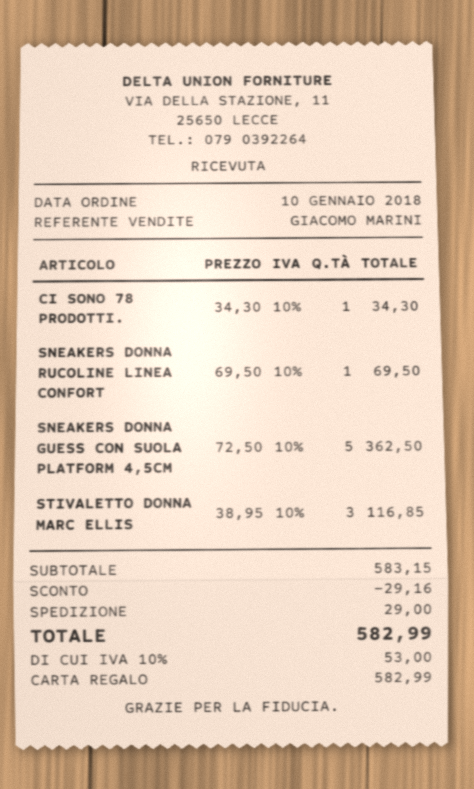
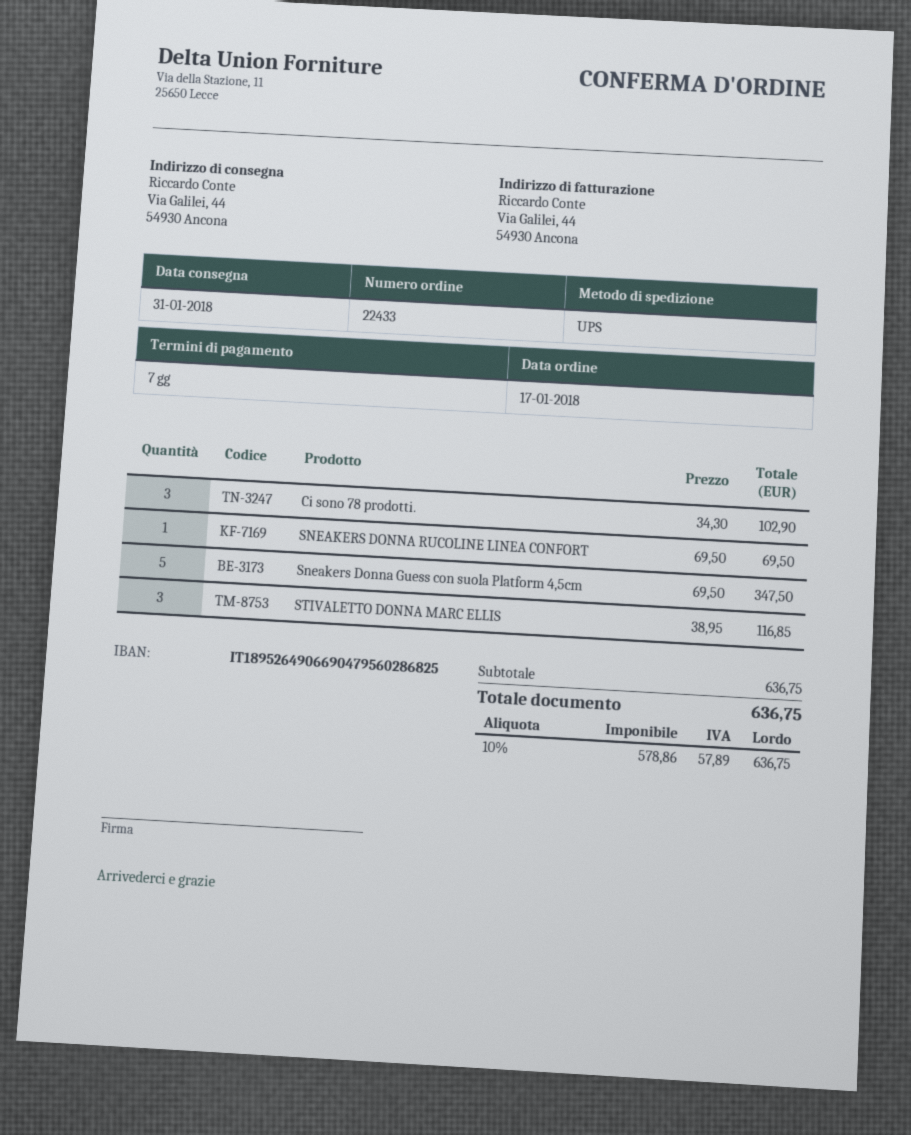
order date: 2018-01-10 -> 2018-01-17
CI SONO 78 PRODOTTI.: 1 x 34.30 = 34.30 -> 3 x 34.30 = 102.90
SNEAKERS DONNA GUESS CON SUOLA PLATFORM 4,5CM: 5 x 72.50 = 362.50 -> 5 x 69.50 = 347.50
subtotal: 583.15 -> 636.75
discount: 29.16 -> none
shipping: 29.00 -> none
tax: 10% = 53.00 -> 10% = 57.89
total: 582.99 -> 636.75

